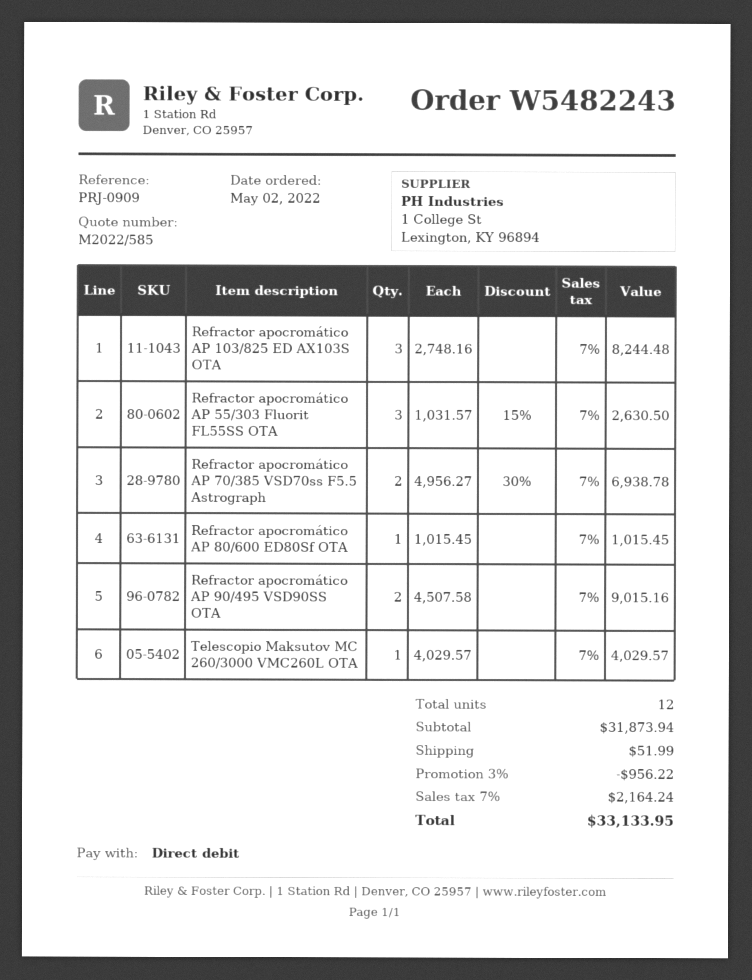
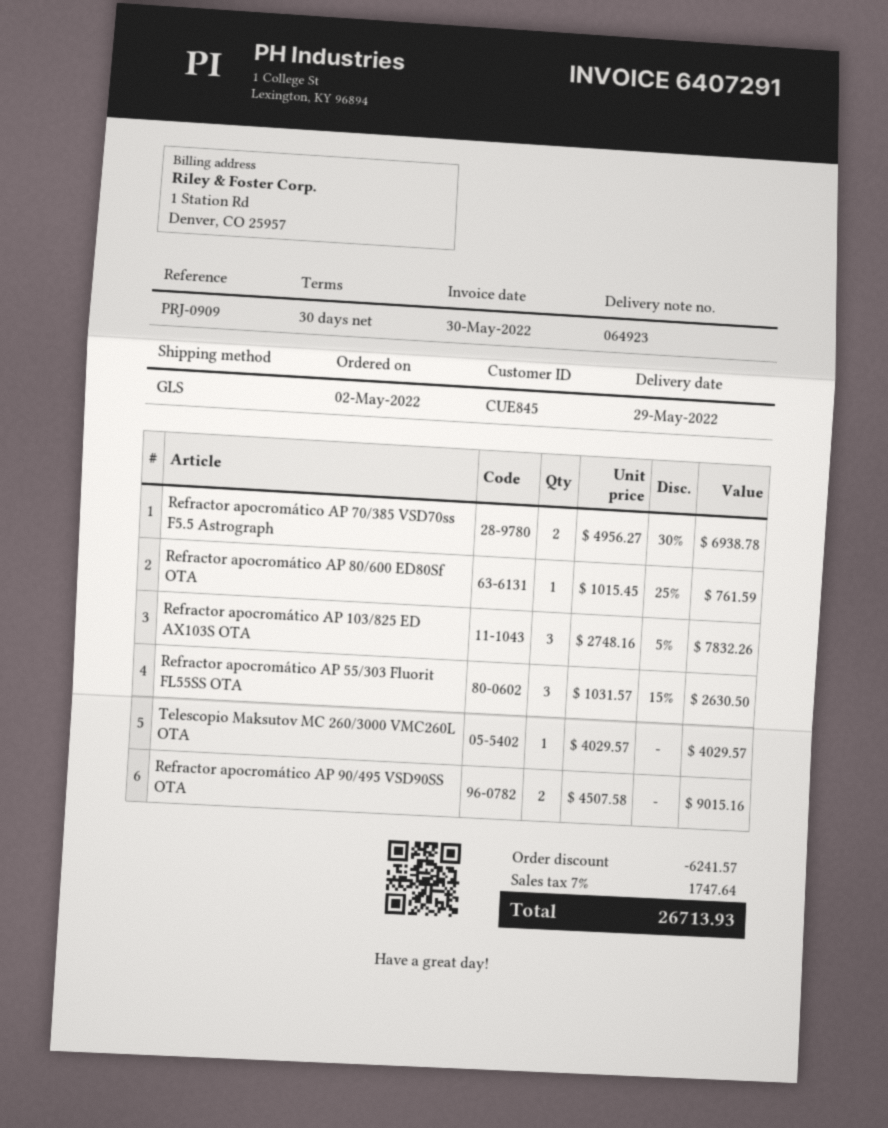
Refractor apocromático AP 103/825 ED AX103S OTA: 3 x 2748.16 = 8244.48 -> 3 x 2748.16 - 5% = 7832.26
Refractor apocromático AP 80/600 ED80Sf OTA: 1 x 1015.45 = 1015.45 -> 1 x 1015.45 - 25% = 761.59
discount: 956.22 -> 6241.57
shipping: 51.99 -> none
tax: 7% = 2164.24 -> 7% = 1747.64
total: 33133.95 -> 26713.93

